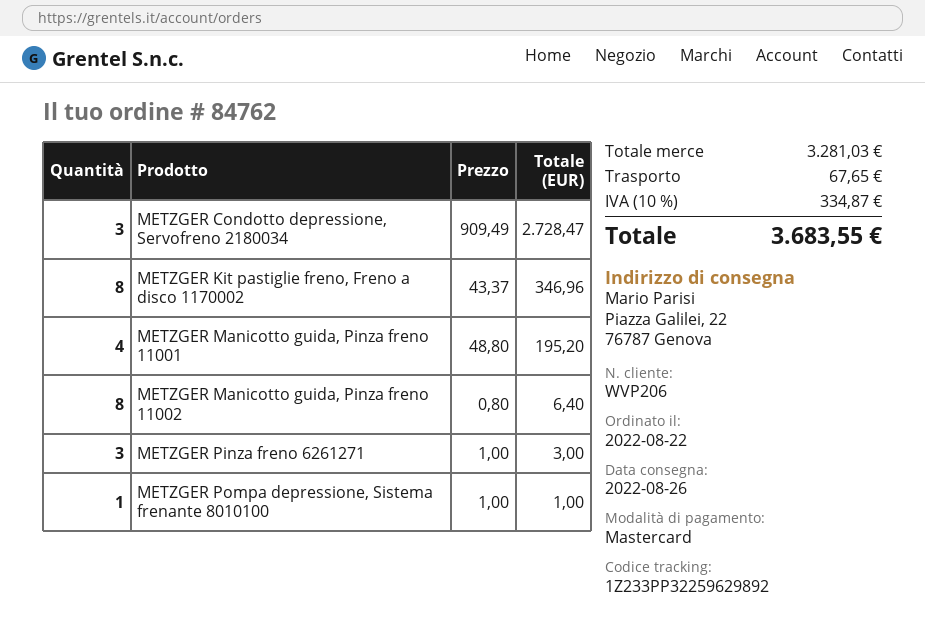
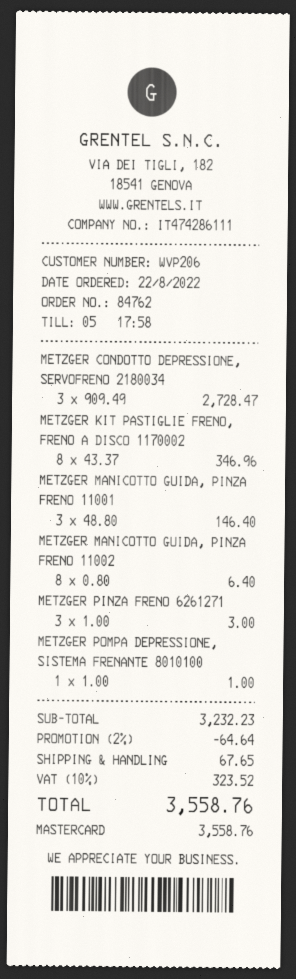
METZGER Manicotto guida, Pinza freno 11001: 4 x 48.80 = 195.20 -> 3 x 48.80 = 146.40
subtotal: 3281.03 -> 3232.23
discount: none -> 2% = 64.64
tax: 10% = 334.87 -> 10% = 323.52
total: 3683.55 -> 3558.76

